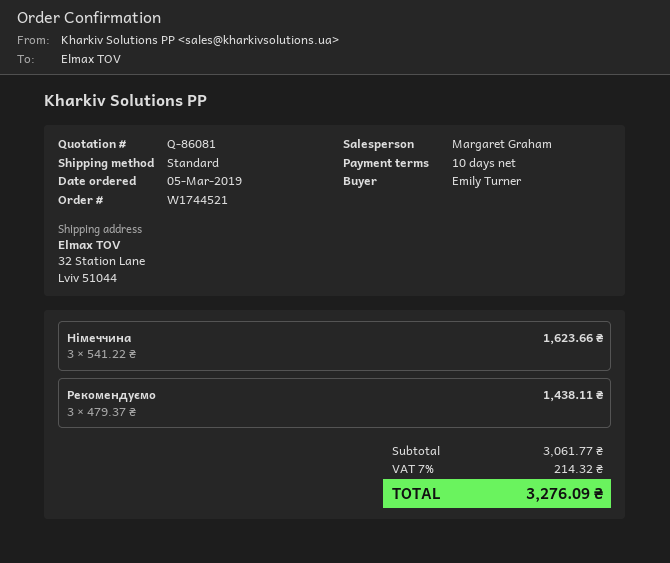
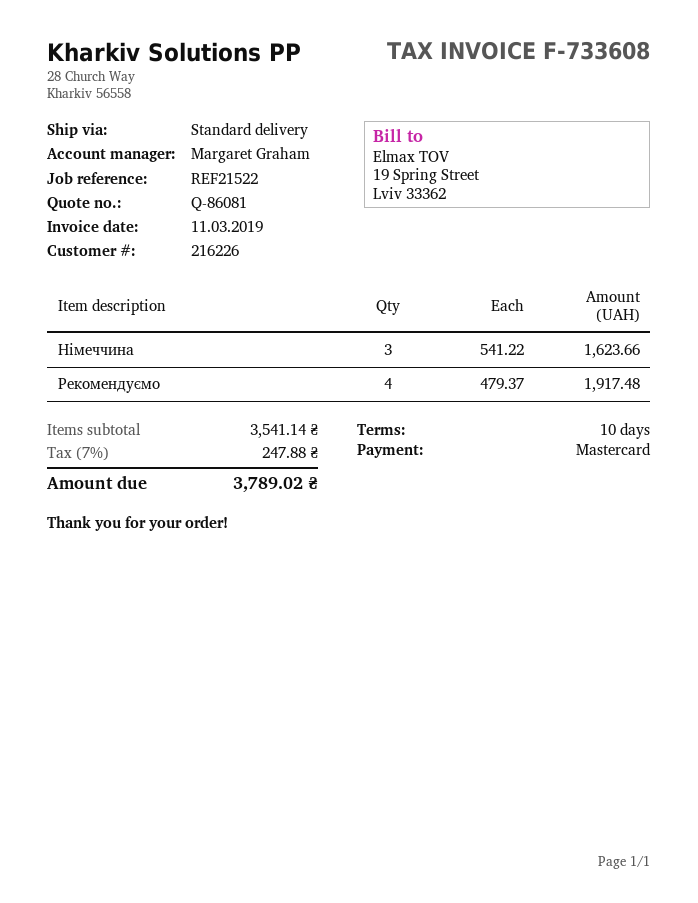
Рекомендуємо: 3 x 479.37 = 1438.11 -> 4 x 479.37 = 1917.48
subtotal: 3061.77 -> 3541.14
tax: 7% = 214.32 -> 7% = 247.88
total: 3276.09 -> 3789.02

